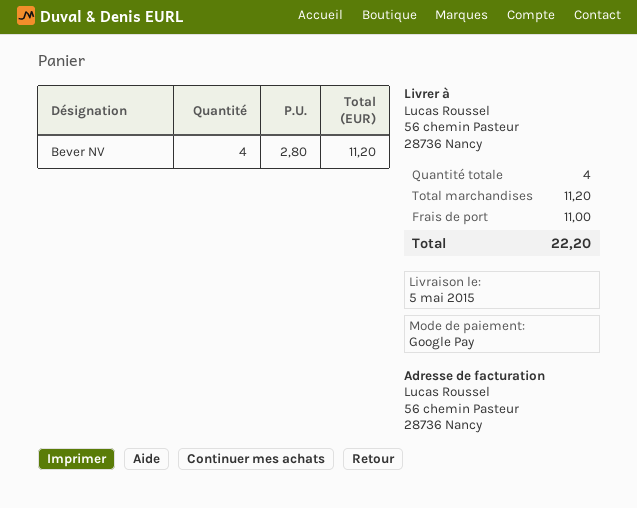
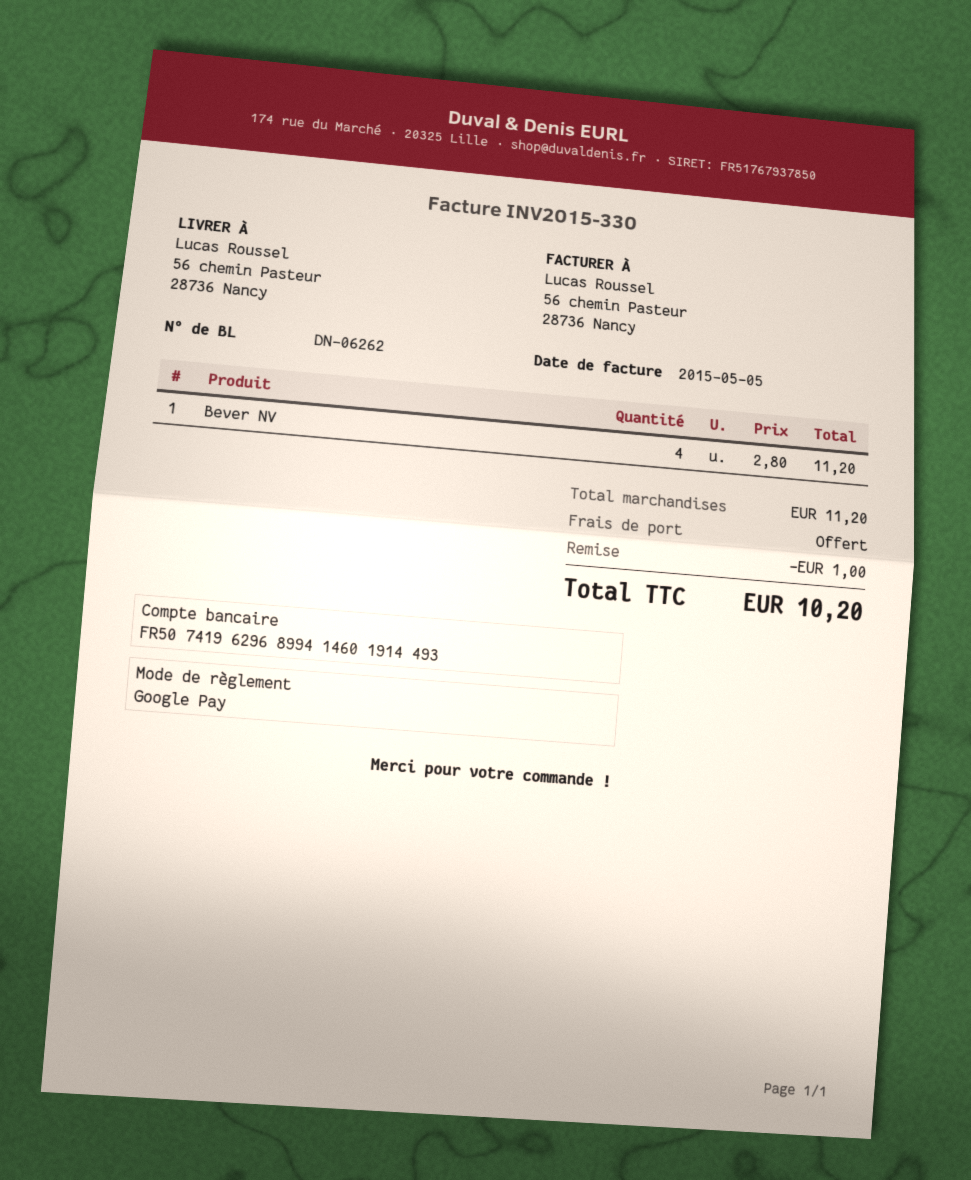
discount: none -> 1.00
shipping: 11.00 -> 0.00
total: 22.20 -> 10.20

